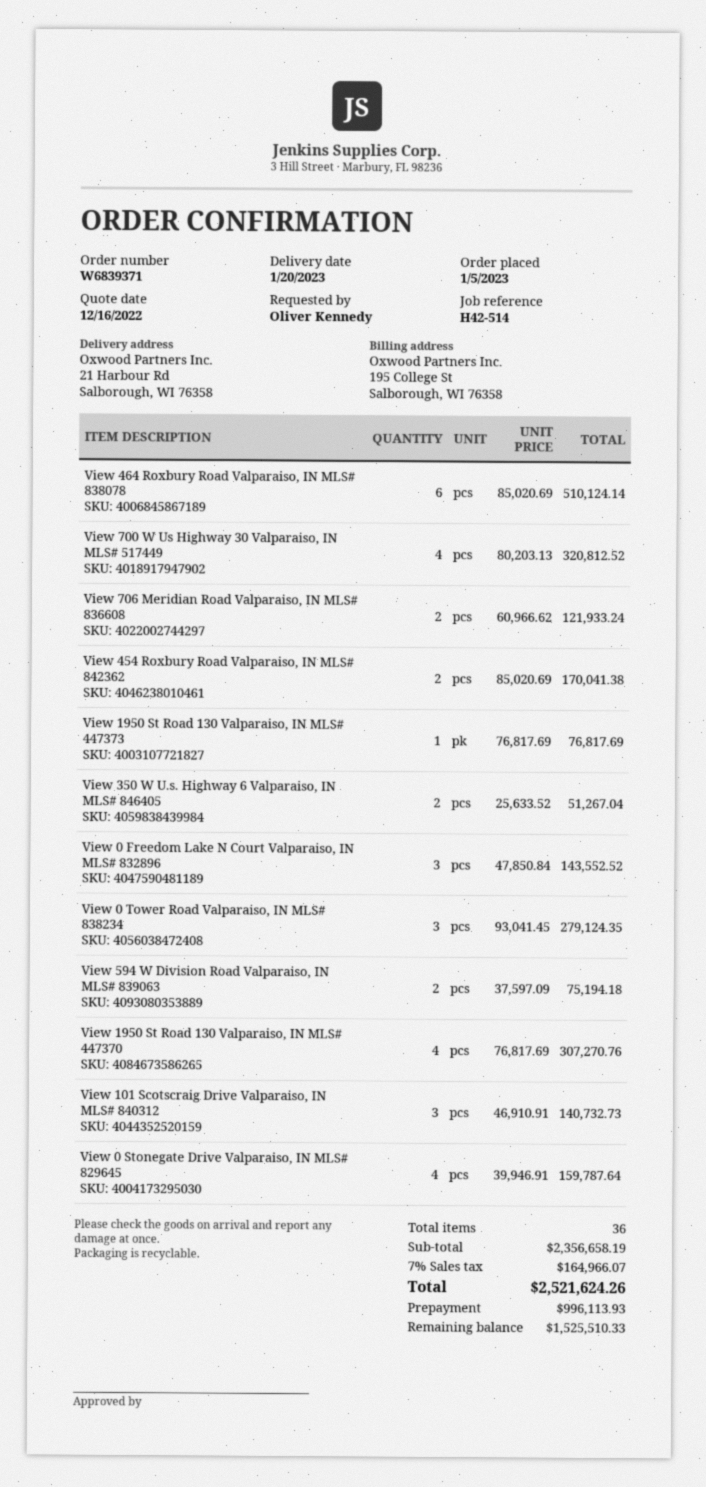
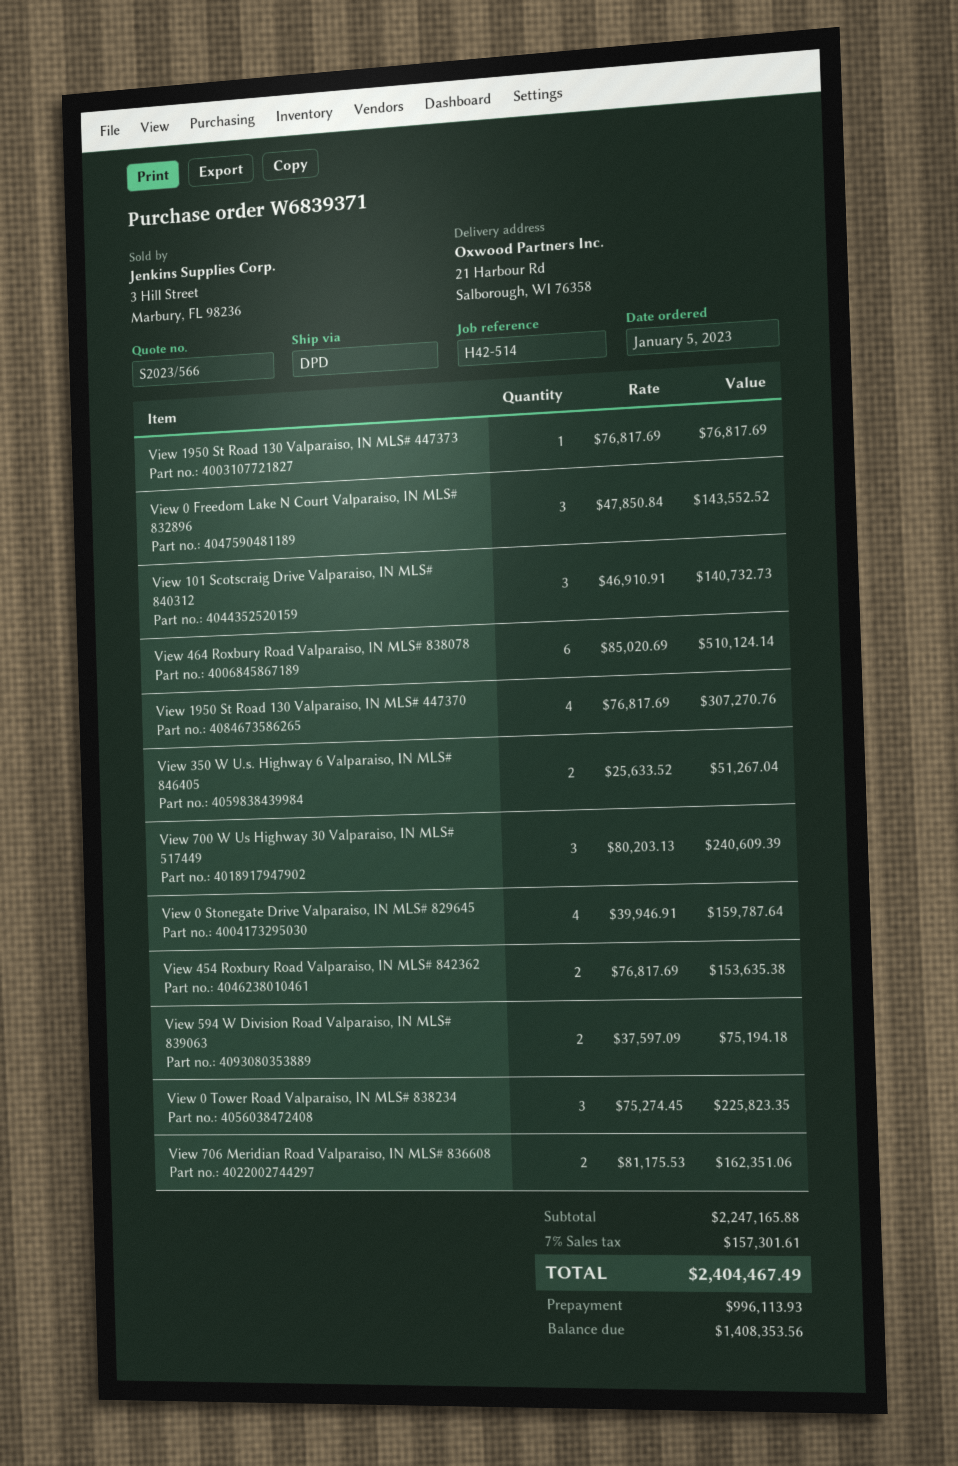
View 700 W Us Highway 30 Valparaiso, IN MLS# 517449: 4 x 80203.13 = 320812.52 -> 3 x 80203.13 = 240609.39
View 706 Meridian Road Valparaiso, IN MLS# 836608: 2 x 60966.62 = 121933.24 -> 2 x 81175.53 = 162351.06
View 454 Roxbury Road Valparaiso, IN MLS# 842362: 2 x 85020.69 = 170041.38 -> 2 x 76817.69 = 153635.38
View 0 Tower Road Valparaiso, IN MLS# 838234: 3 x 93041.45 = 279124.35 -> 3 x 75274.45 = 225823.35
subtotal: 2356658.19 -> 2247165.88
tax: 7% = 164966.07 -> 7% = 157301.61
total: 2521624.26 -> 2404467.49
balance: 1525510.33 -> 1408353.56

